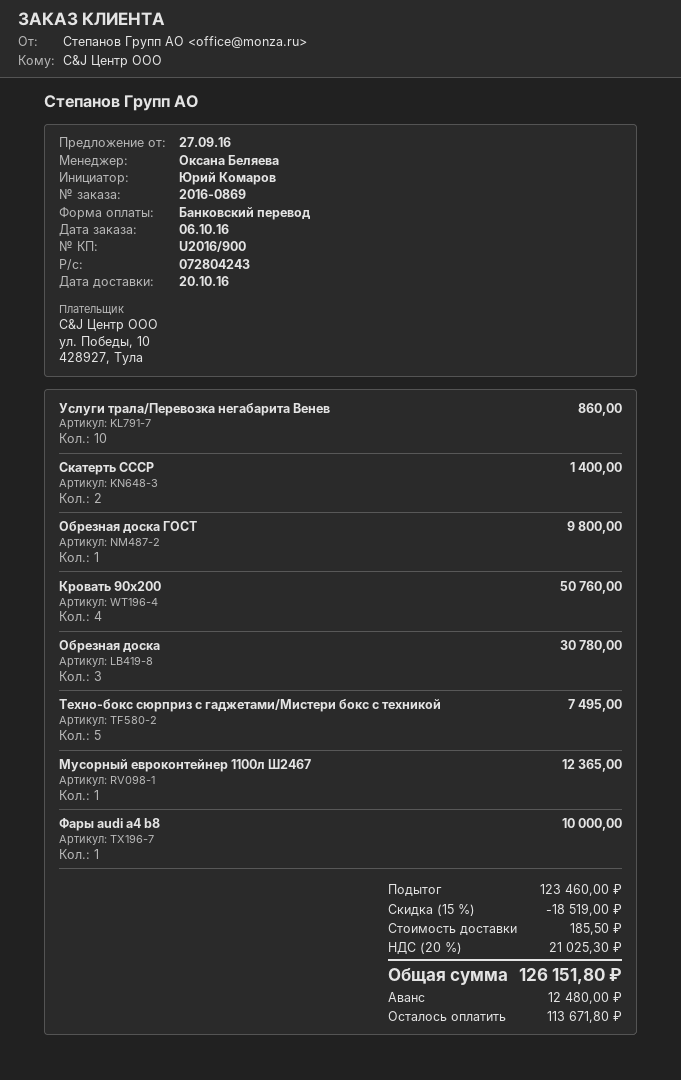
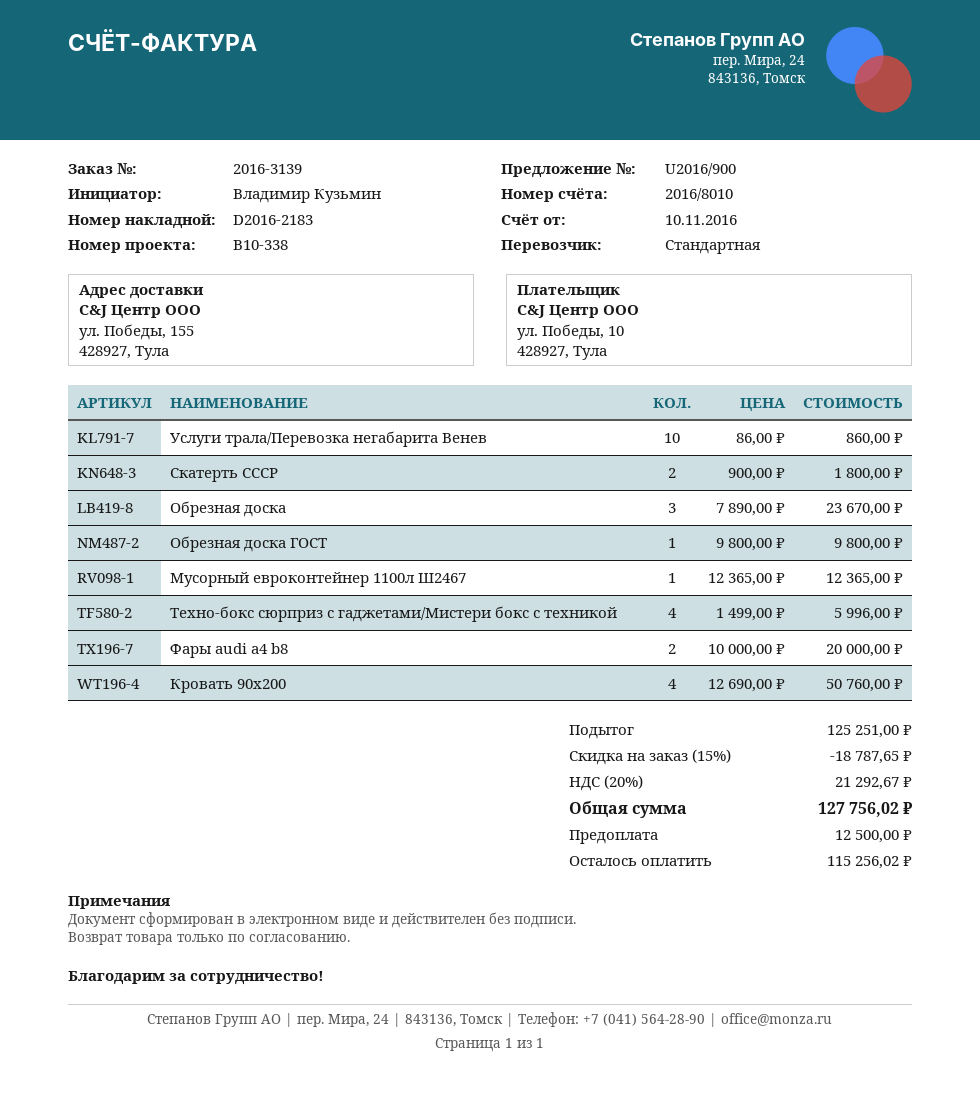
order number: 2016-0869 -> 2016-3139
ordered by: Юрий Комаров -> Владимир Кузьмин
Скатерть СССР: 2 for 1400.00 -> 2 for 1800.00
Обрезная доска: 3 for 30780.00 -> 3 for 23670.00
Техно-бокс сюрприз с гаджетами/Мистери бокс с техникой: 5 for 7495.00 -> 4 for 5996.00
Фары audi a4 b8: 1 for 10000.00 -> 2 for 20000.00
subtotal: 123460.00 -> 125251.00
discount: 15% = 18519.00 -> 15% = 18787.65
shipping: 185.50 -> none
tax: 20% = 21025.30 -> 20% = 21292.67
total: 126151.80 -> 127756.02
deposit: 12480.00 -> 12500.00
balance: 113671.80 -> 115256.02

